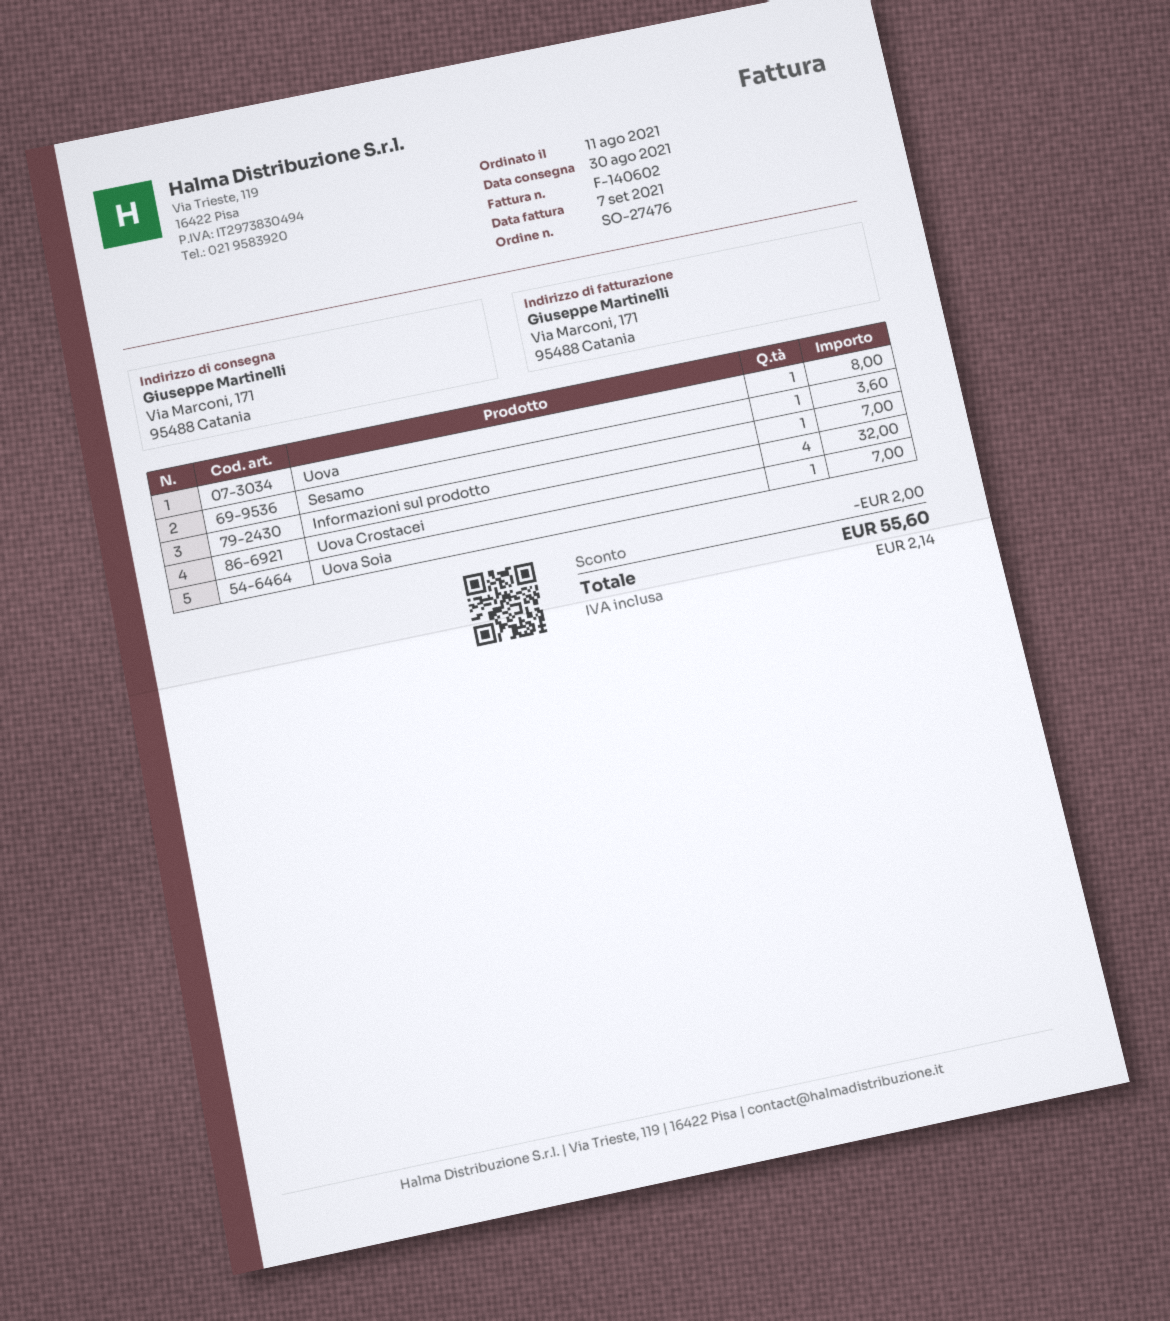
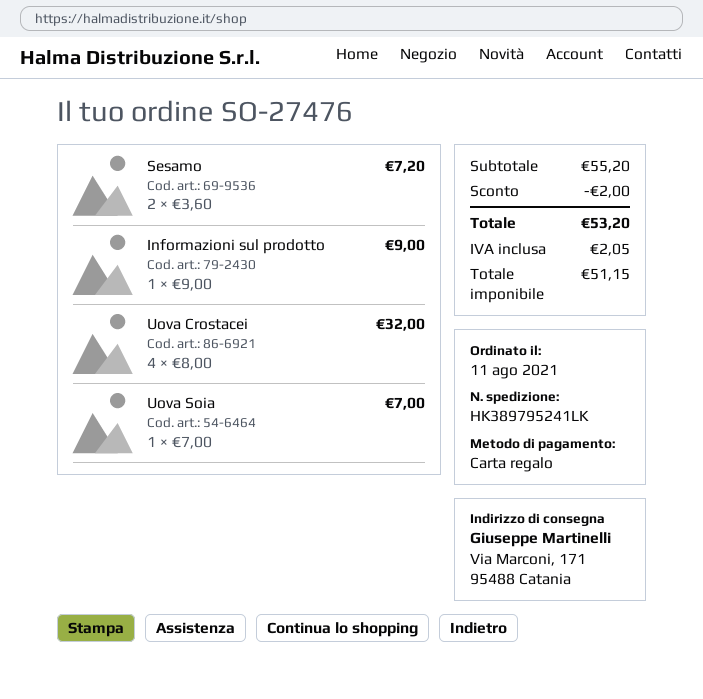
Uova: 1 for 8.00 -> none
Sesamo: 1 for 3.60 -> 2 for 7.20
Informazioni sul prodotto: 1 for 7.00 -> 1 for 9.00
tax: 2.14 -> 2.05
total: 55.60 -> 53.20

